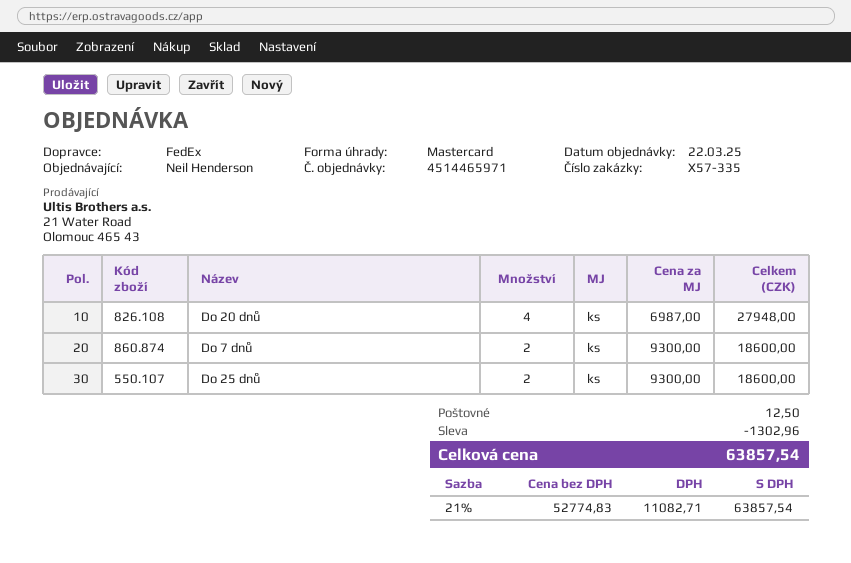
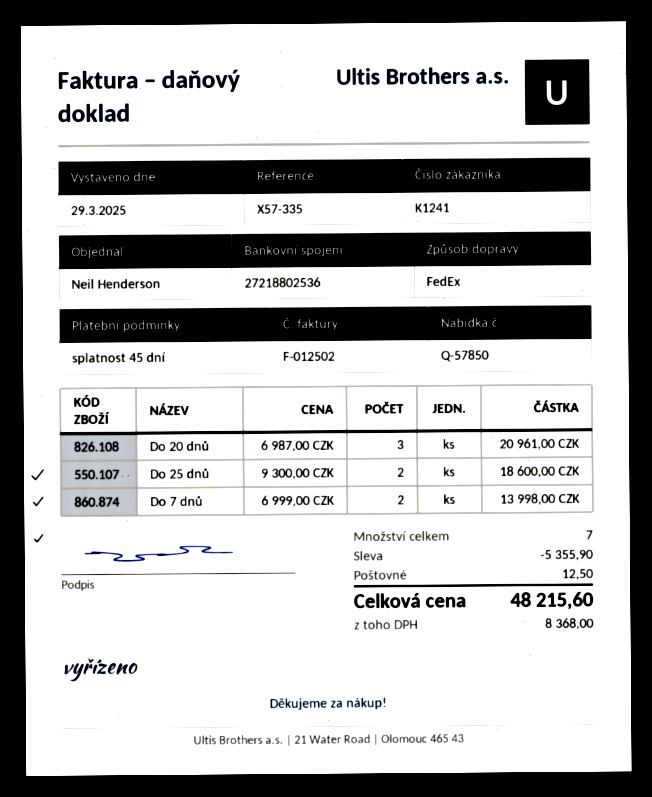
Do 20 dnů: 4 x 6987.00 = 27948.00 -> 3 x 6987.00 = 20961.00
Do 7 dnů: 2 x 9300.00 = 18600.00 -> 2 x 6999.00 = 13998.00
discount: 1302.96 -> 5355.90
tax: 11082.71 -> 8368.00
total: 63857.54 -> 48215.60

